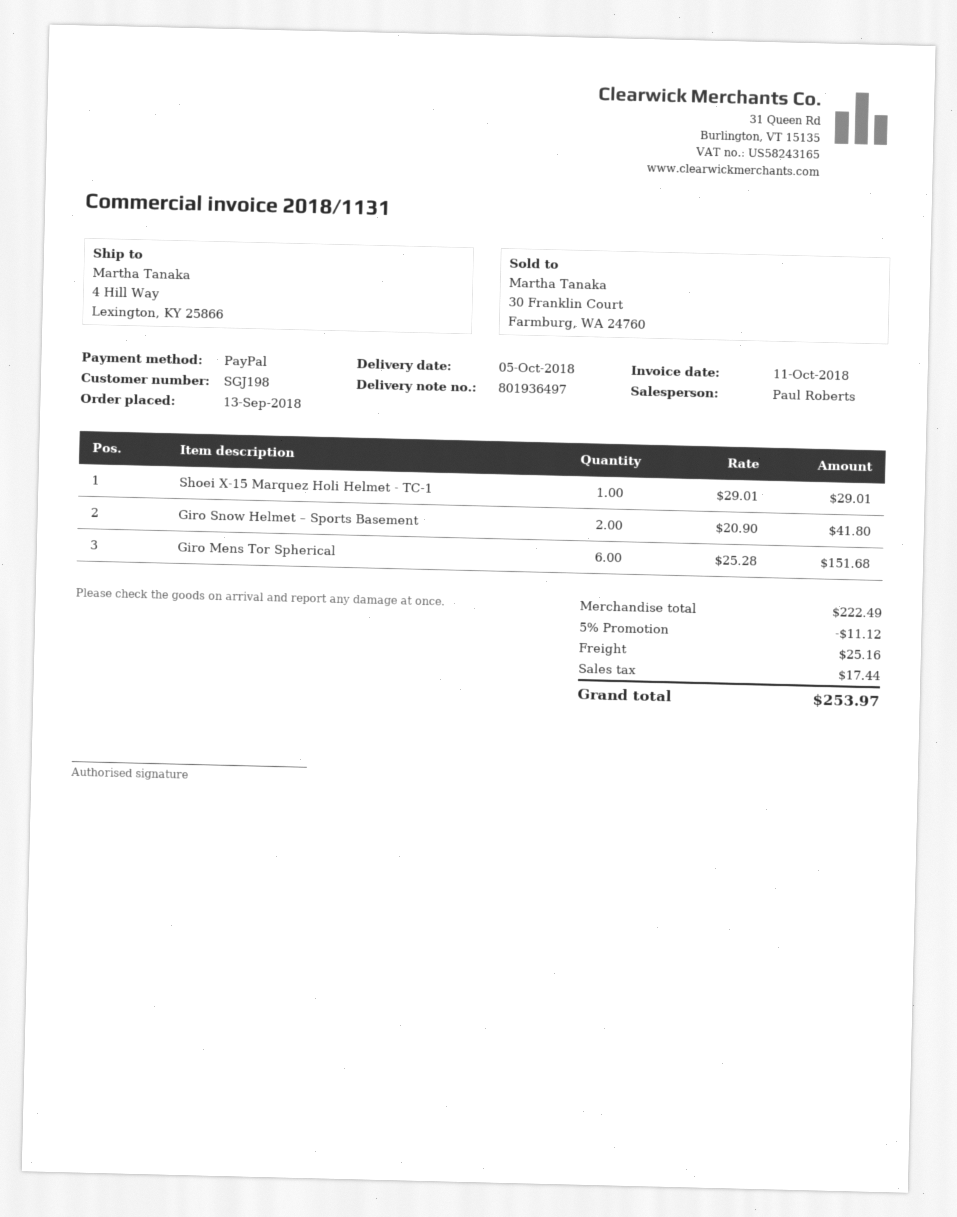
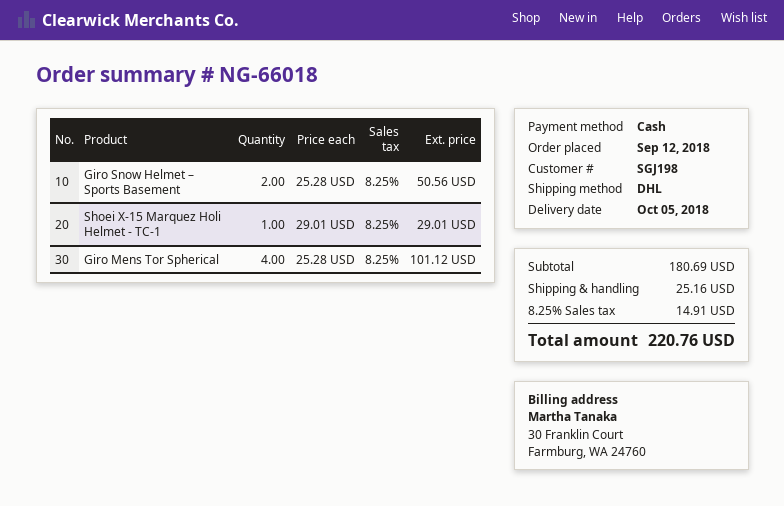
order date: 2018-09-13 -> 2018-09-12
payment method: PayPal -> cash
Giro Snow Helmet – Sports Basement: 2 x 20.90 = 41.80 -> 2 x 25.28 = 50.56
Giro Mens Tor Spherical: 6 x 25.28 = 151.68 -> 4 x 25.28 = 101.12
subtotal: 222.49 -> 180.69
discount: 5% = 11.12 -> none
tax: 17.44 -> 14.91
total: 253.97 -> 220.76

